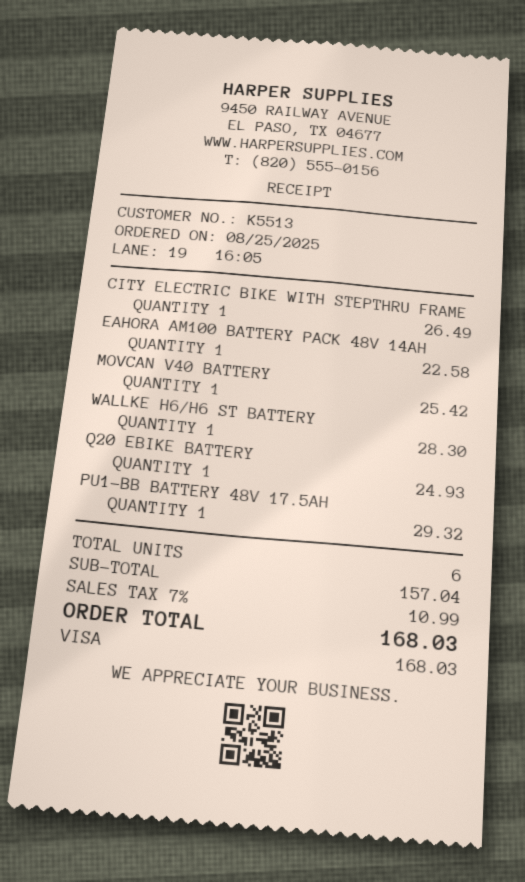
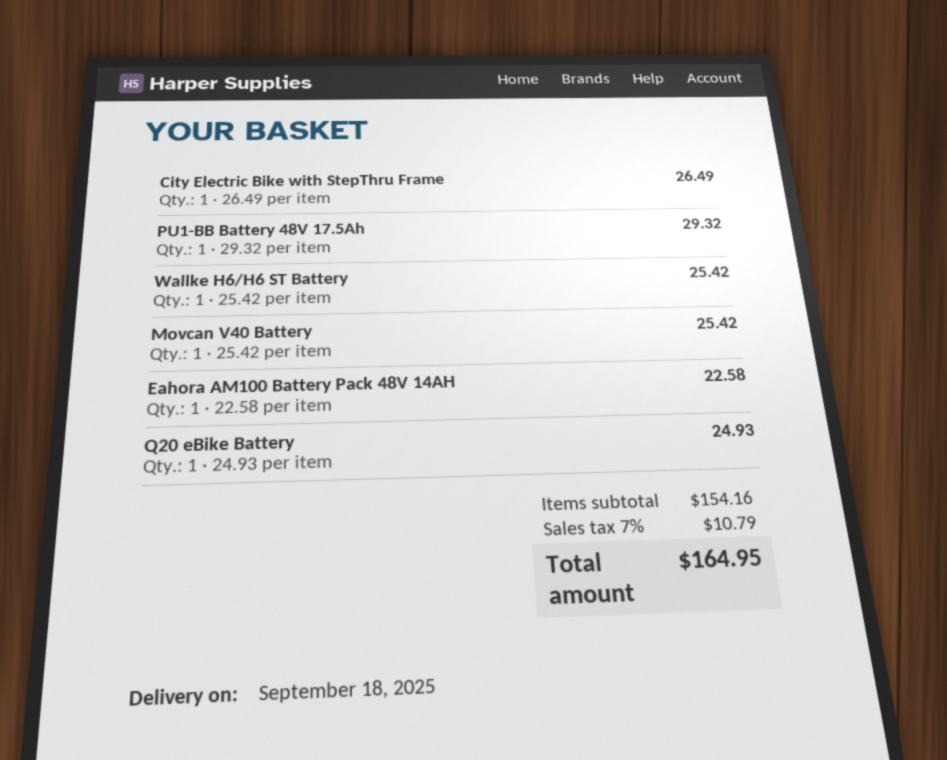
WALLKE H6/H6 ST BATTERY: 1 for 28.30 -> 1 for 25.42
subtotal: 157.04 -> 154.16
tax: 7% = 10.99 -> 7% = 10.79
total: 168.03 -> 164.95

